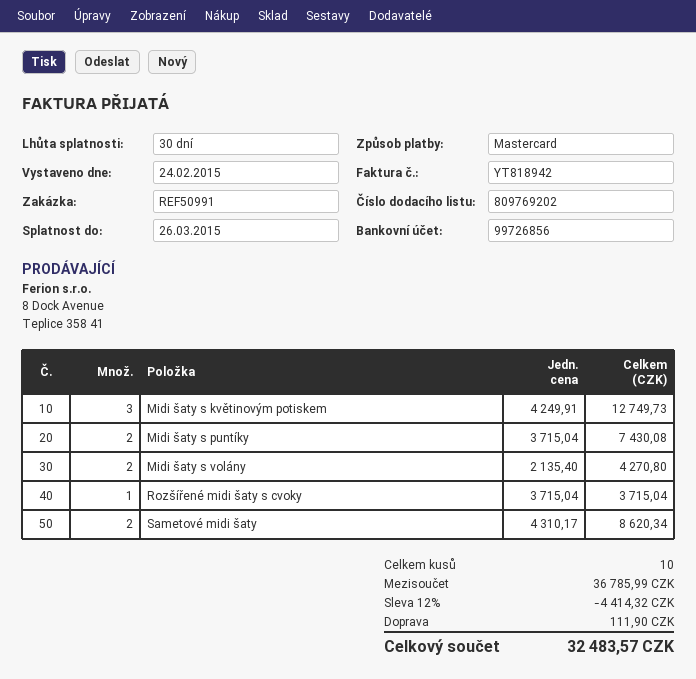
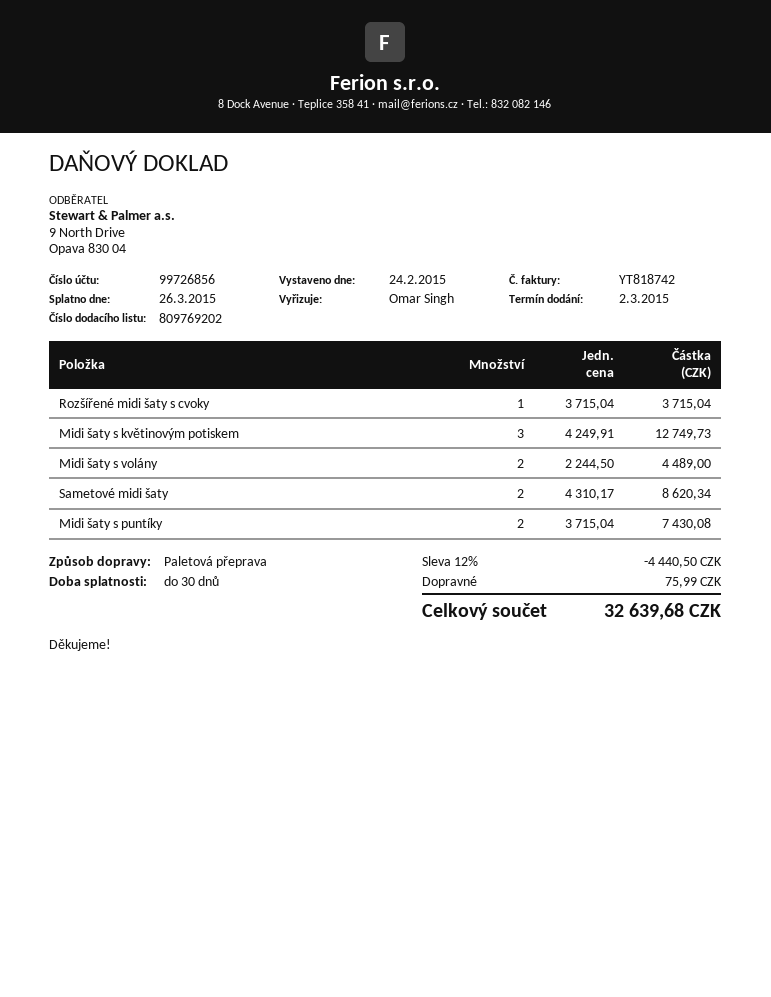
invoice number: YT818942 -> YT818742
Midi šaty s volány: 2 x 2135.40 = 4270.80 -> 2 x 2244.50 = 4489.00
discount: 12% = 4414.32 -> 12% = 4440.50
shipping: 111.90 -> 75.99
total: 32483.57 -> 32639.68

